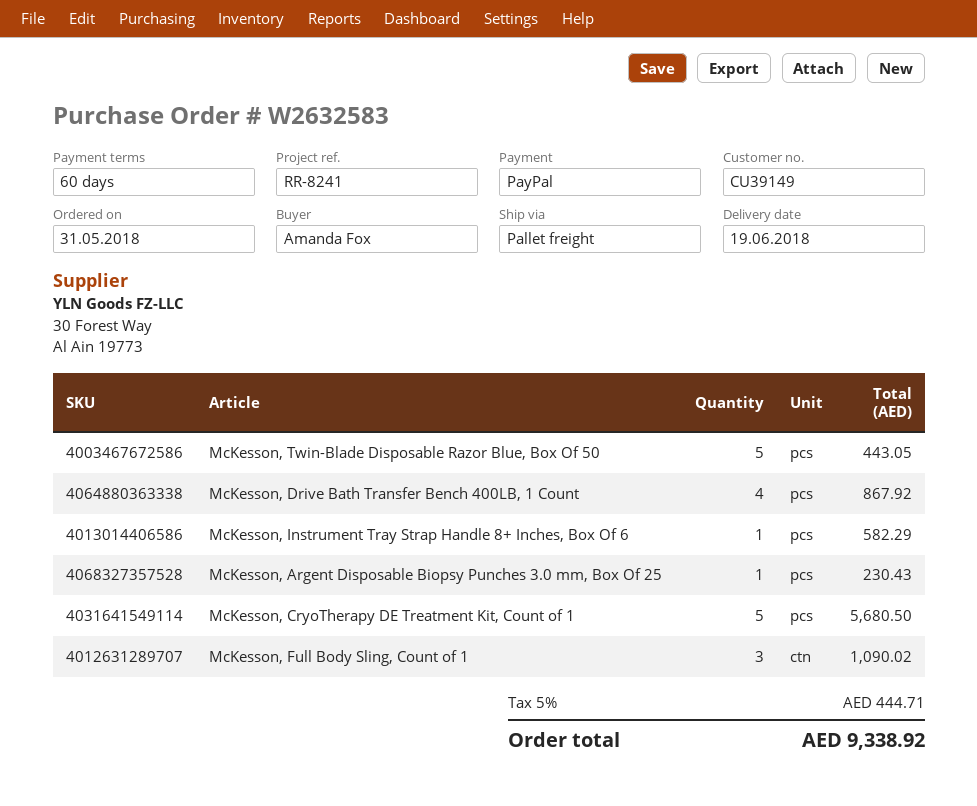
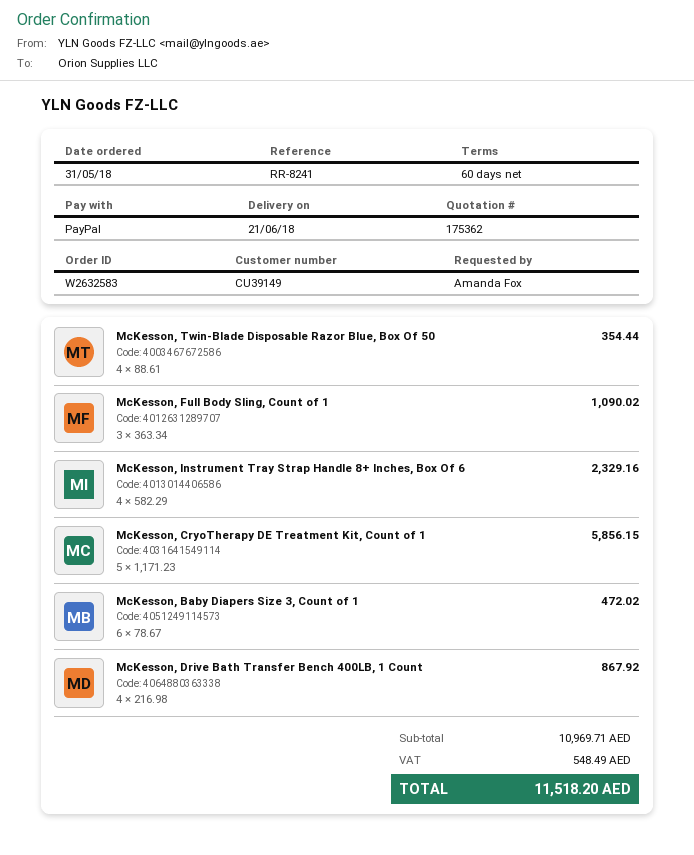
delivery date: 2018-06-19 -> 2018-06-21
McKesson, Twin-Blade Disposable Razor Blue, Box Of 50: 5 for 443.05 -> 4 for 354.44
McKesson, Instrument Tray Strap Handle 8+ Inches, Box Of 6: 1 for 582.29 -> 4 for 2329.16
McKesson, Argent Disposable Biopsy Punches 3.0 mm, Box Of 25: 1 for 230.43 -> none
McKesson, CryoTherapy DE Treatment Kit, Count of 1: 5 for 5680.50 -> 5 for 5856.15
McKesson, Baby Diapers Size 3, Count of 1: none -> 6 for 472.02
tax: 444.71 -> 548.49
total: 9338.92 -> 11518.20

